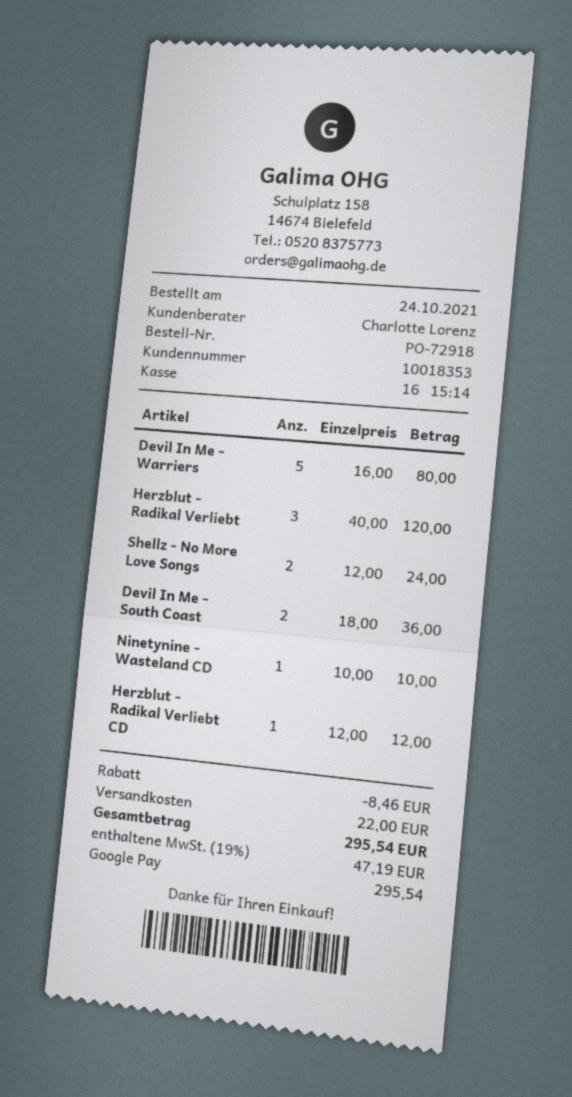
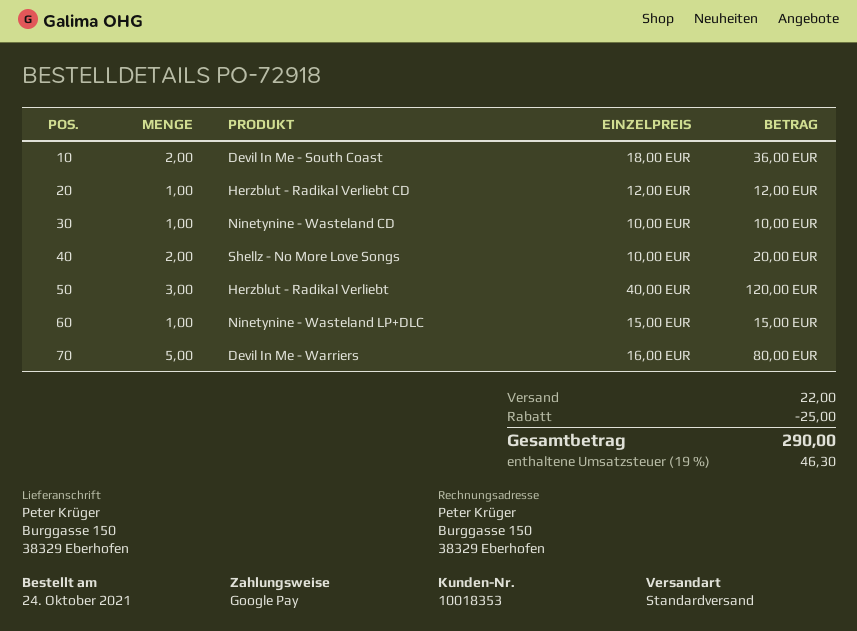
Shellz - No More Love Songs: 2 x 12.00 = 24.00 -> 2 x 10.00 = 20.00
Ninetynine - Wasteland LP+DLC: none -> 1 x 15.00 = 15.00
discount: 8.46 -> 25.00
tax: 19% = 47.19 -> 19% = 46.30
total: 295.54 -> 290.00

